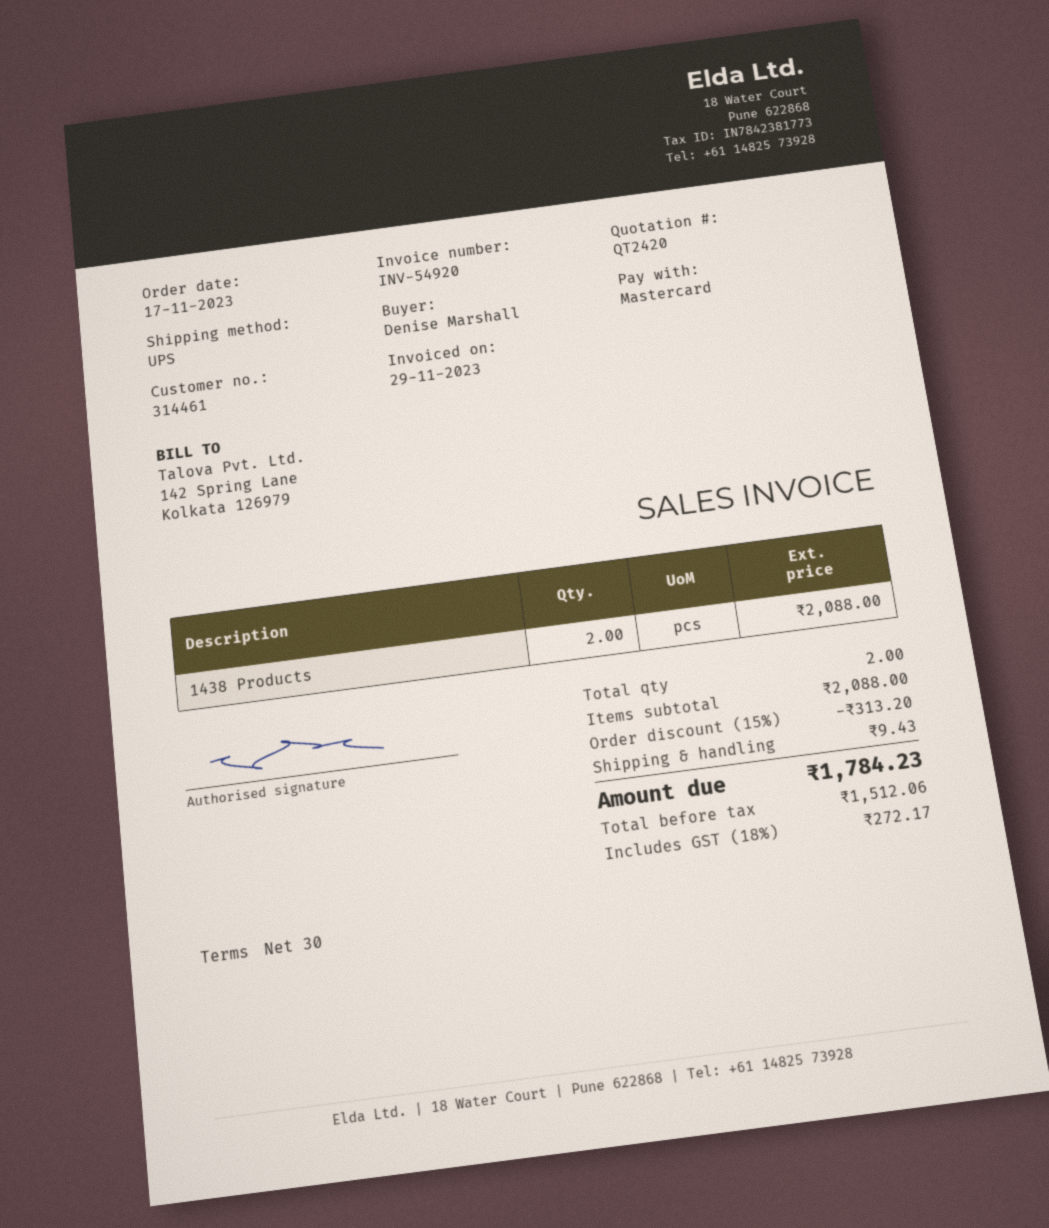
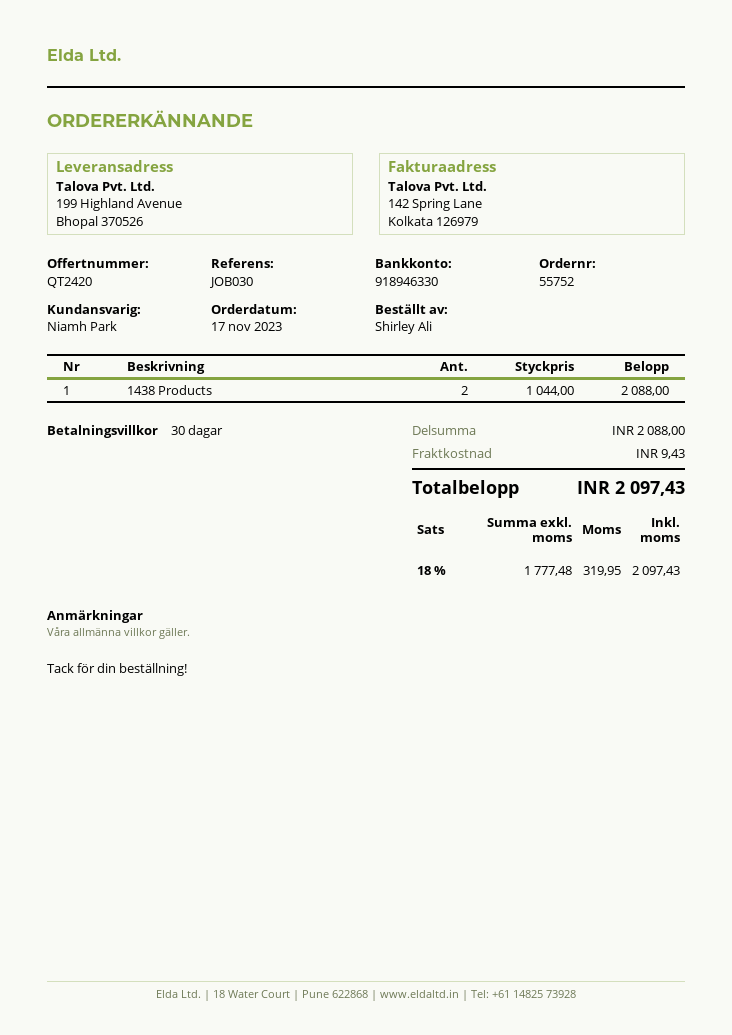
ordered by: Denise Marshall -> Shirley Ali
discount: 15% = 313.20 -> none
net: 1512.06 -> 1777.48
tax: 18% = 272.17 -> 18% = 319.95
total: 1784.23 -> 2097.43

